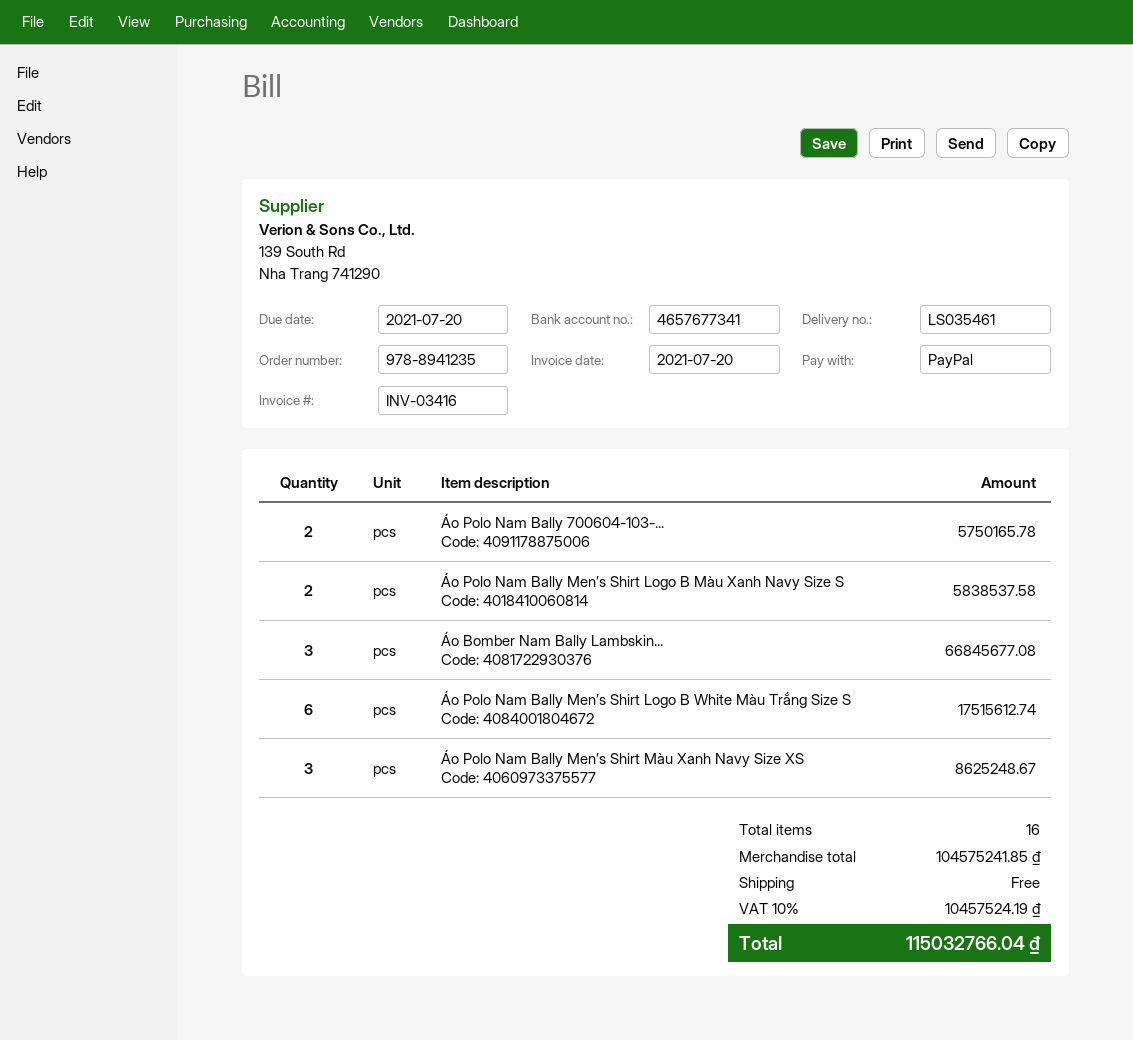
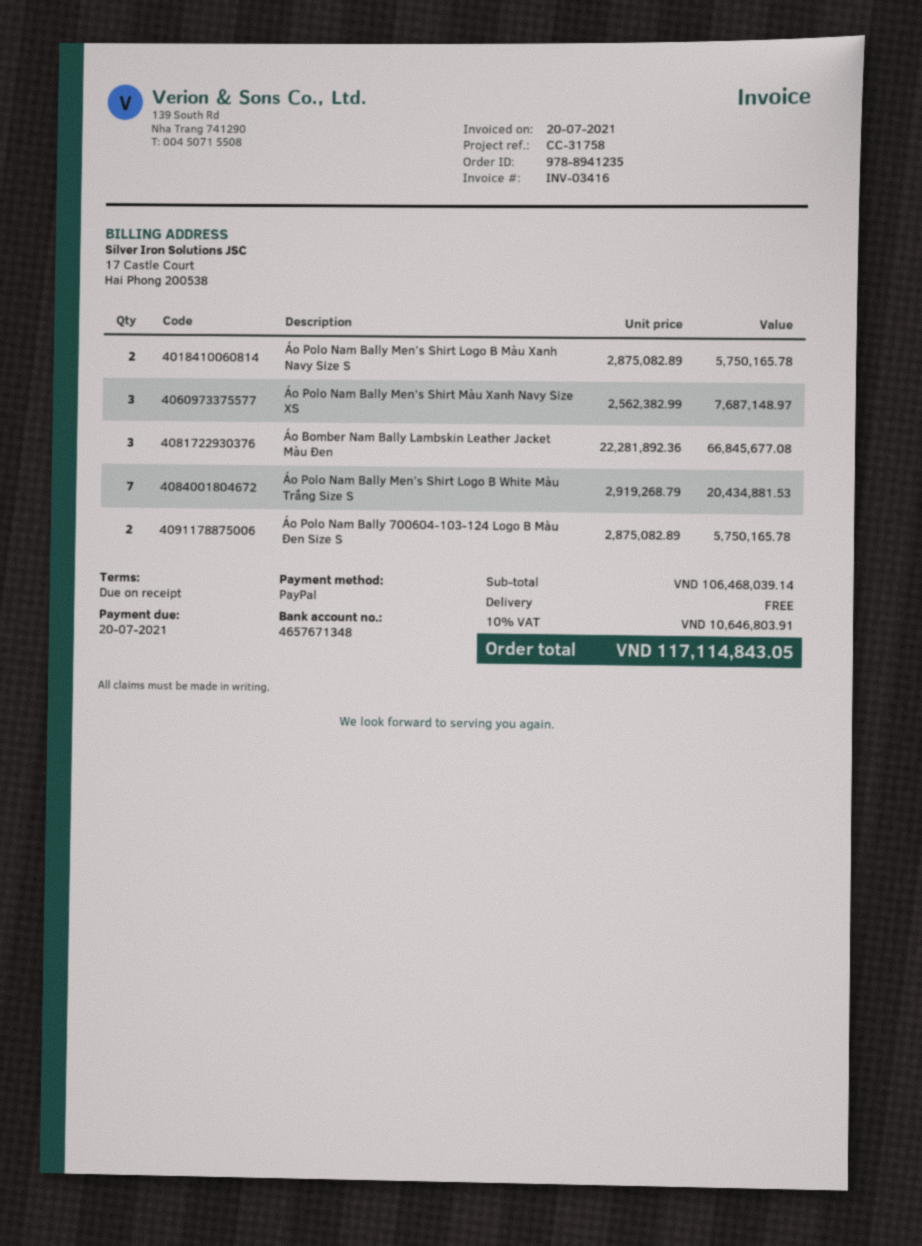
bank account: 4657677341 -> 4657671348
Áo Polo Nam Bally Men’s Shirt Logo B Màu Xanh Navy Size S: 2 for 5838537.58 -> 2 for 5750165.78
Áo Polo Nam Bally Men’s Shirt Logo B White Màu Trắng Size S: 6 for 17515612.74 -> 7 for 20434881.53
Áo Polo Nam Bally Men’s Shirt Màu Xanh Navy Size XS: 3 for 8625248.67 -> 3 for 7687148.97
subtotal: 104575241.85 -> 106468039.14
tax: 10% = 10457524.19 -> 10% = 10646803.91
total: 115032766.04 -> 117114843.05

